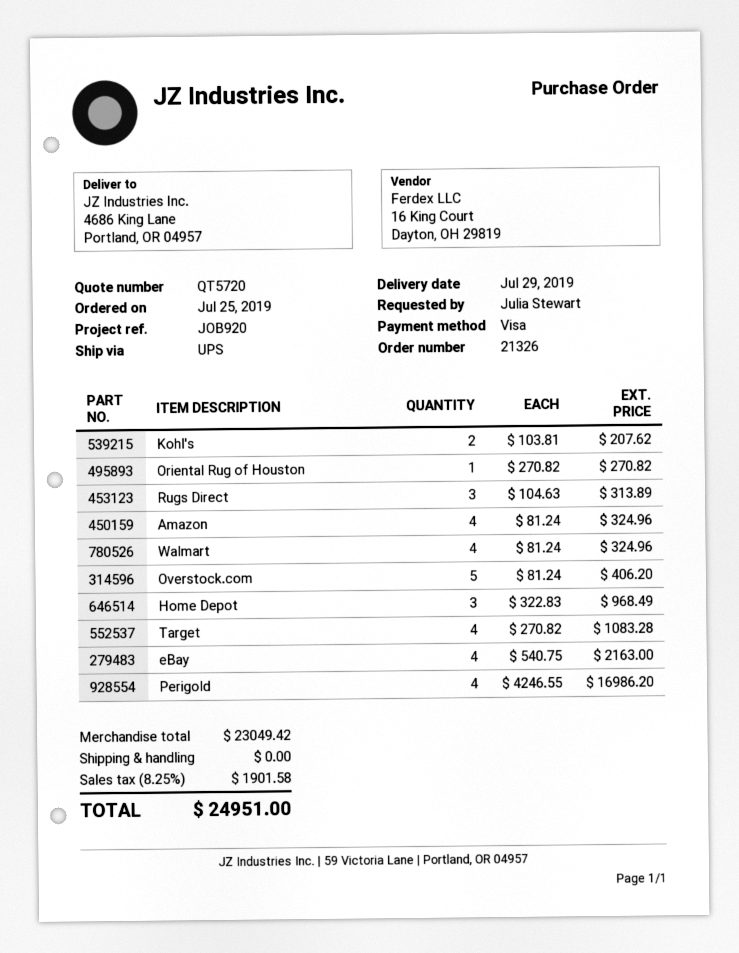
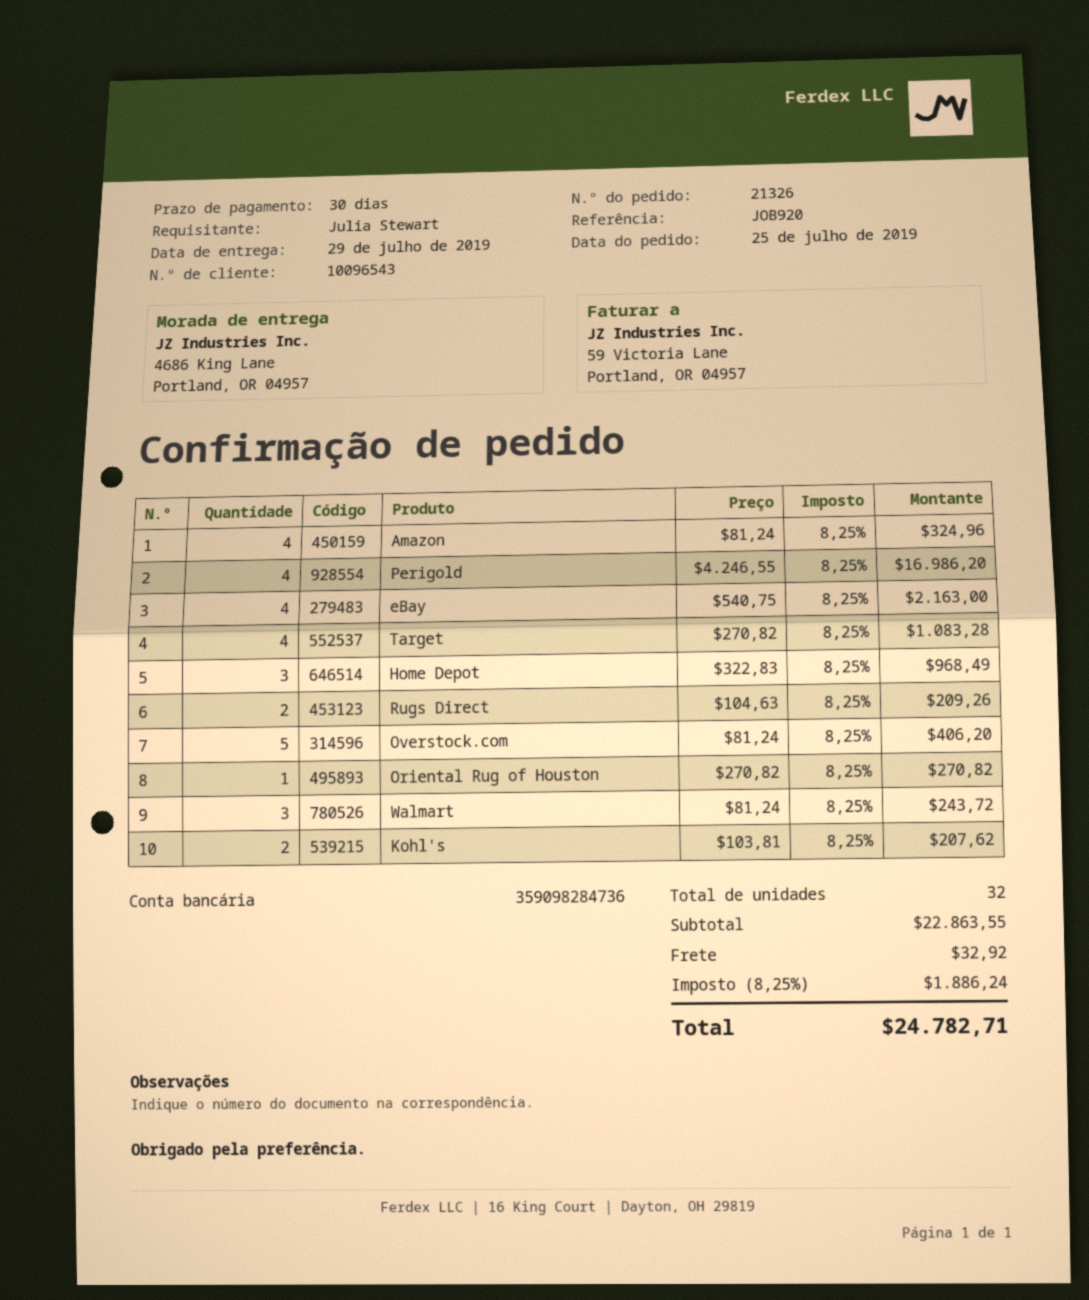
Rugs Direct: 3 x 104.63 = 313.89 -> 2 x 104.63 = 209.26
Walmart: 4 x 81.24 = 324.96 -> 3 x 81.24 = 243.72
subtotal: 23049.42 -> 22863.55
shipping: 0.00 -> 32.92
tax: 8.25% = 1901.58 -> 8.25% = 1886.24
total: 24951.00 -> 24782.71

